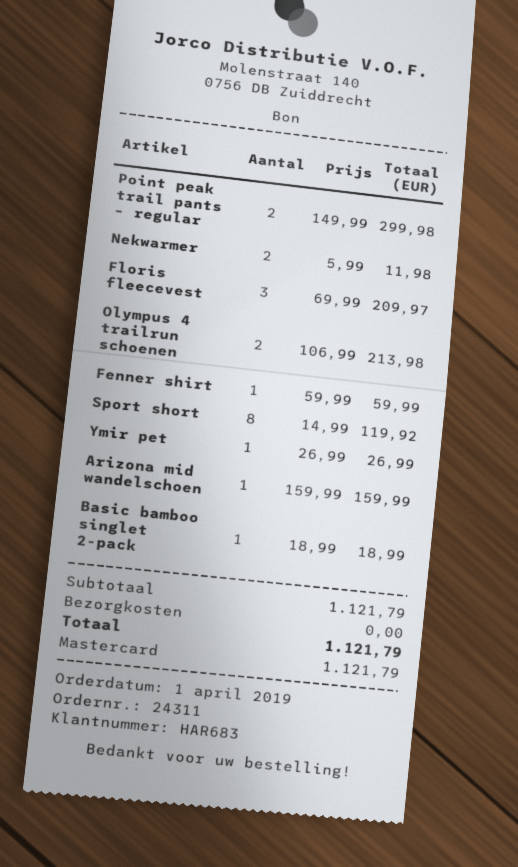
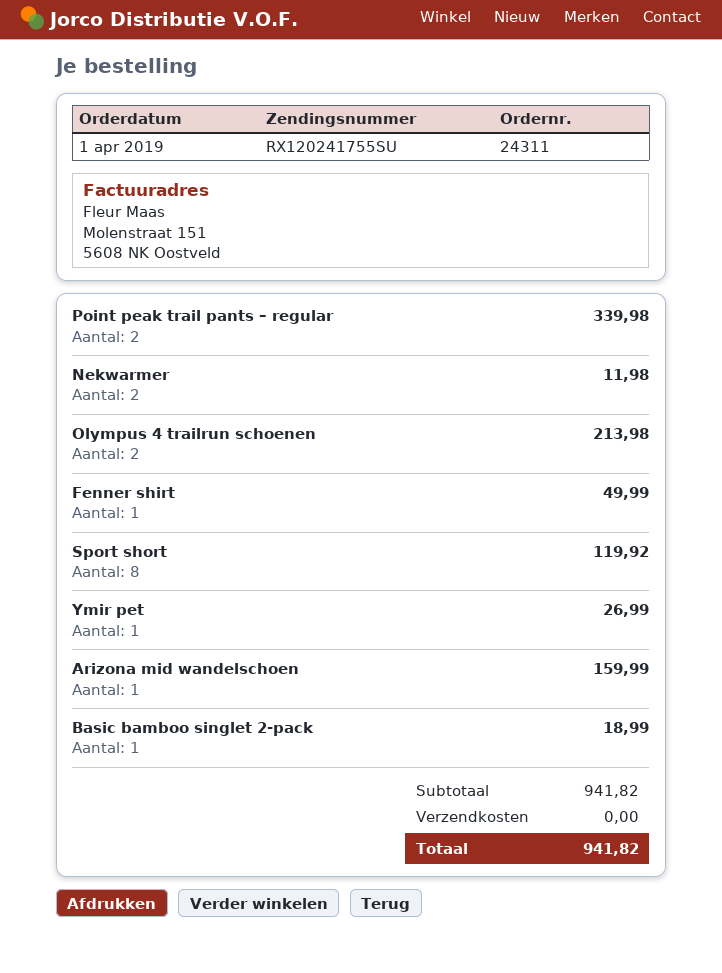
Point peak trail pants – regular: 2 for 299.98 -> 2 for 339.98
Floris fleecevest: 3 for 209.97 -> none
Fenner shirt: 1 for 59.99 -> 1 for 49.99
subtotal: 1121.79 -> 941.82
total: 1121.79 -> 941.82

